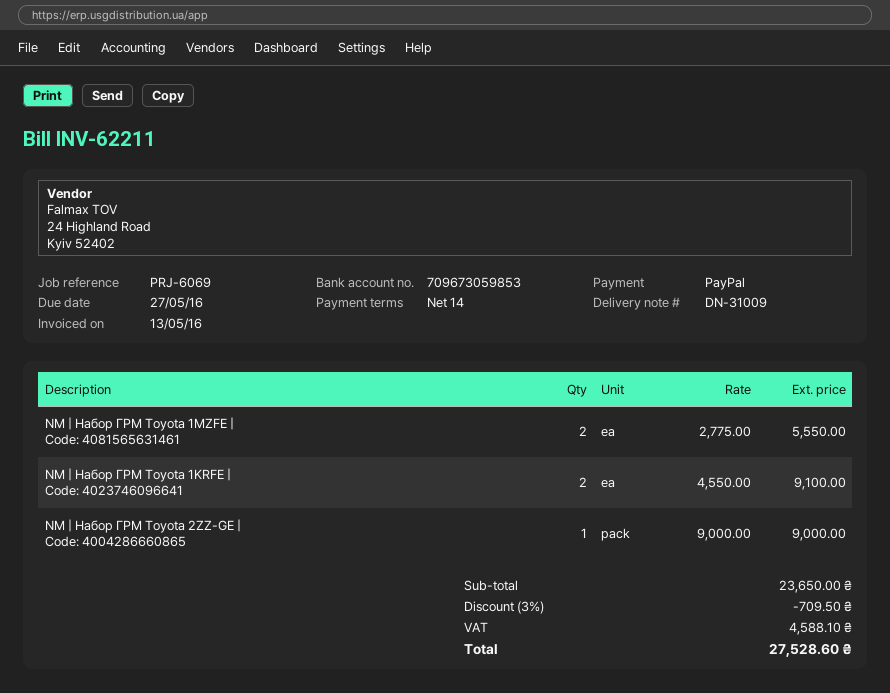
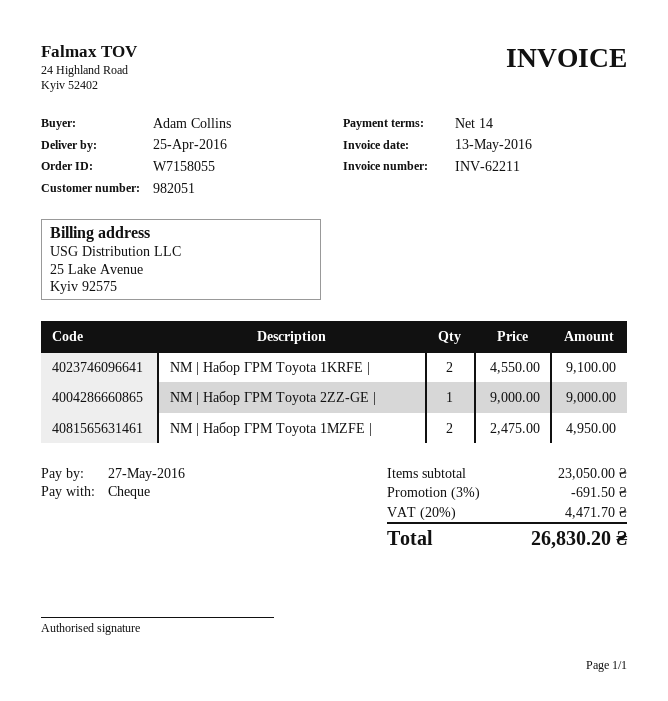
payment method: PayPal -> cheque
NM | Набор ГРМ Toyota 1MZFE |: 2 x 2775.00 = 5550.00 -> 2 x 2475.00 = 4950.00
subtotal: 23650.00 -> 23050.00
discount: 3% = 709.50 -> 3% = 691.50
tax: 4588.10 -> 4471.70
total: 27528.60 -> 26830.20

